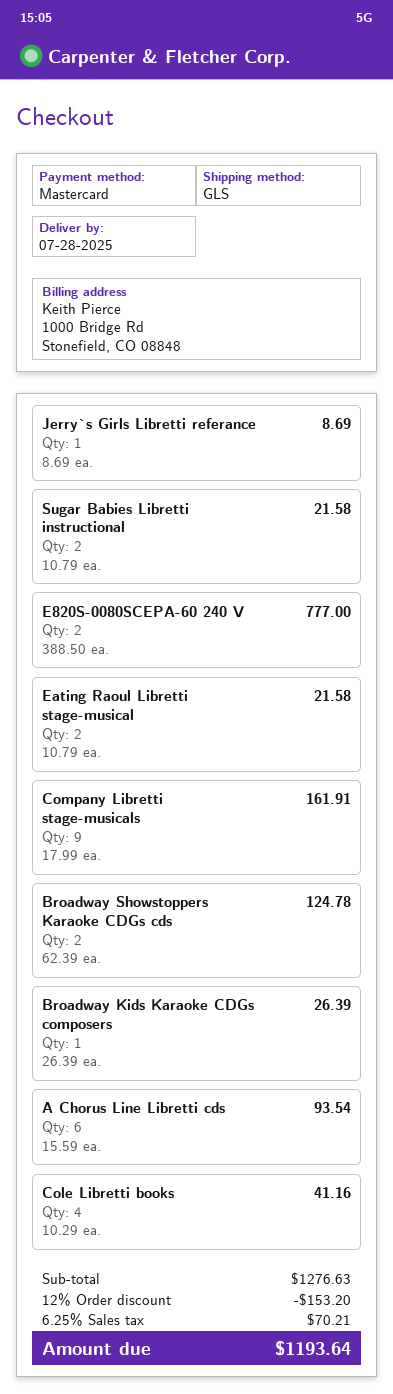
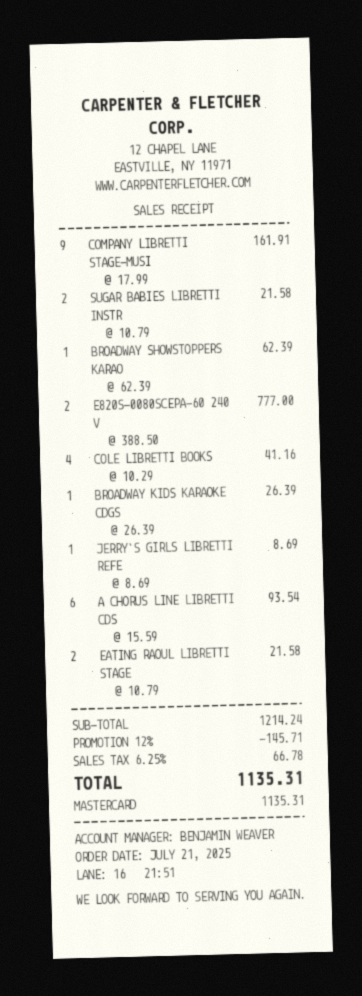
Broadway Showstoppers Karaoke CDGs cds: 2 x 62.39 = 124.78 -> 1 x 62.39 = 62.39
subtotal: 1276.63 -> 1214.24
discount: 12% = 153.20 -> 12% = 145.71
tax: 6.25% = 70.21 -> 6.25% = 66.78
total: 1193.64 -> 1135.31

